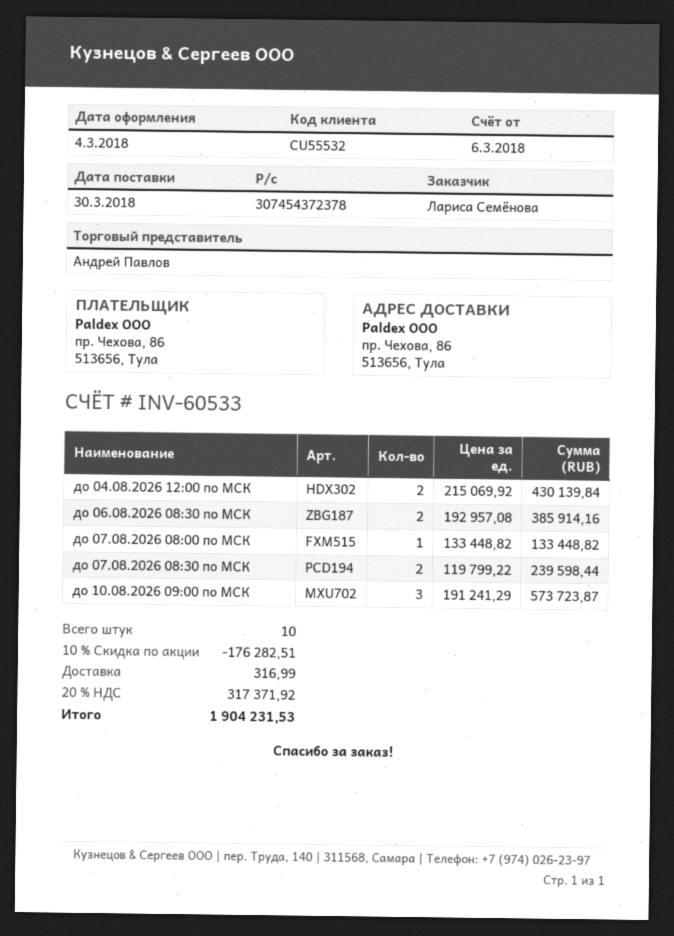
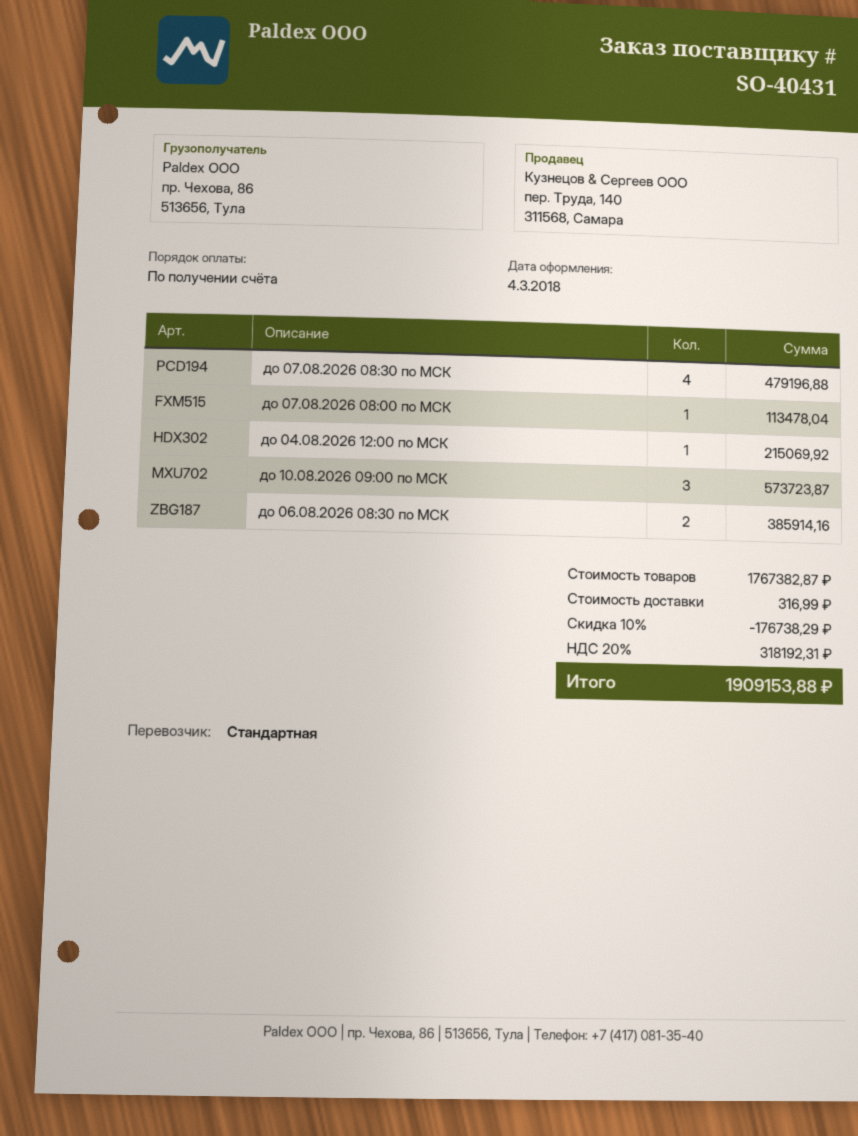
до 04.08.2026 12:00 по МСК: 2 for 430139.84 -> 1 for 215069.92
до 07.08.2026 08:00 по МСК: 1 for 133448.82 -> 1 for 113478.04
до 07.08.2026 08:30 по МСК: 2 for 239598.44 -> 4 for 479196.88
discount: 10% = 176282.51 -> 10% = 176738.29
tax: 20% = 317371.92 -> 20% = 318192.31
total: 1904231.53 -> 1909153.88

